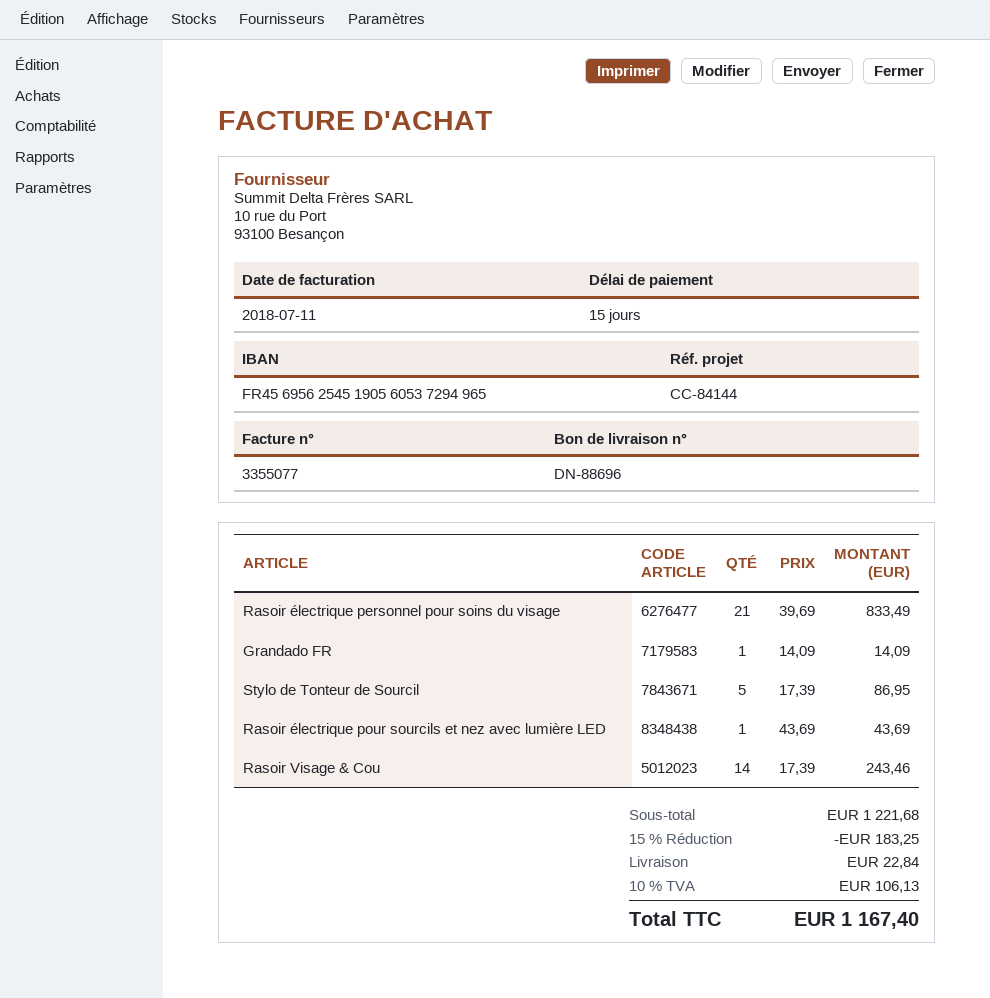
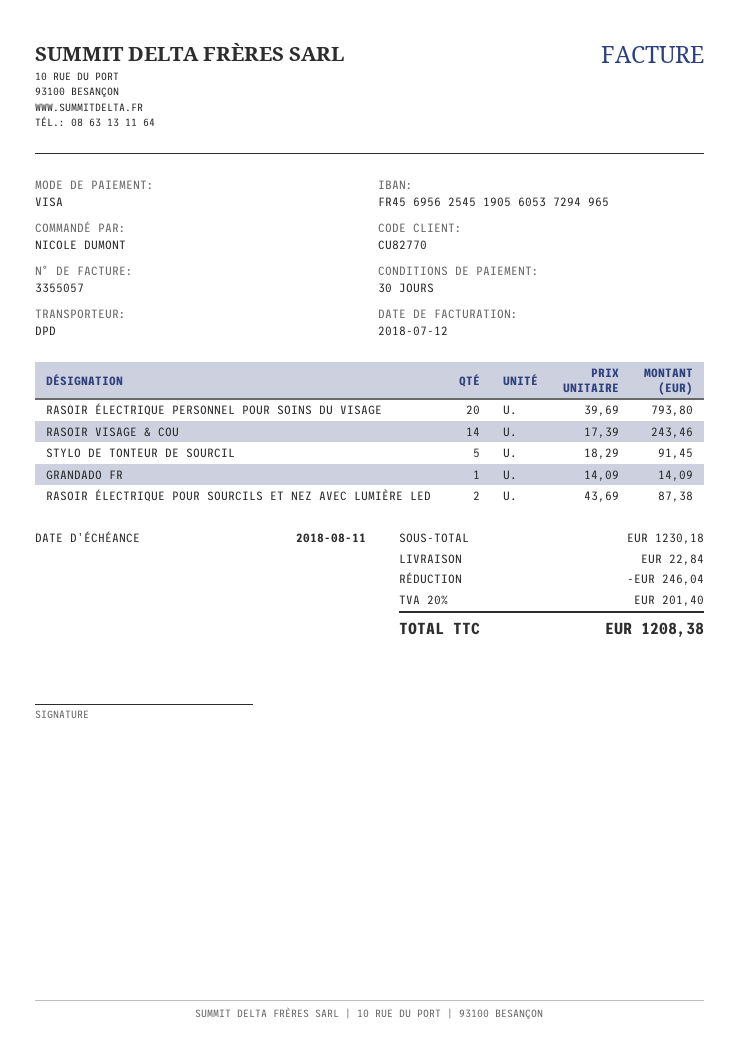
invoice number: 3355077 -> 3355057
invoice date: 2018-07-11 -> 2018-07-12
payment terms: 15 days -> 30 days
Rasoir électrique personnel pour soins du visage: 21 x 39.69 = 833.49 -> 20 x 39.69 = 793.80
Stylo de Tonteur de Sourcil: 5 x 17.39 = 86.95 -> 5 x 18.29 = 91.45
Rasoir électrique pour sourcils et nez avec lumière LED: 1 x 43.69 = 43.69 -> 2 x 43.69 = 87.38
subtotal: 1221.68 -> 1230.18
discount: 183.25 -> 246.04
tax: 10% = 106.13 -> 20% = 201.40
total: 1167.40 -> 1208.38

